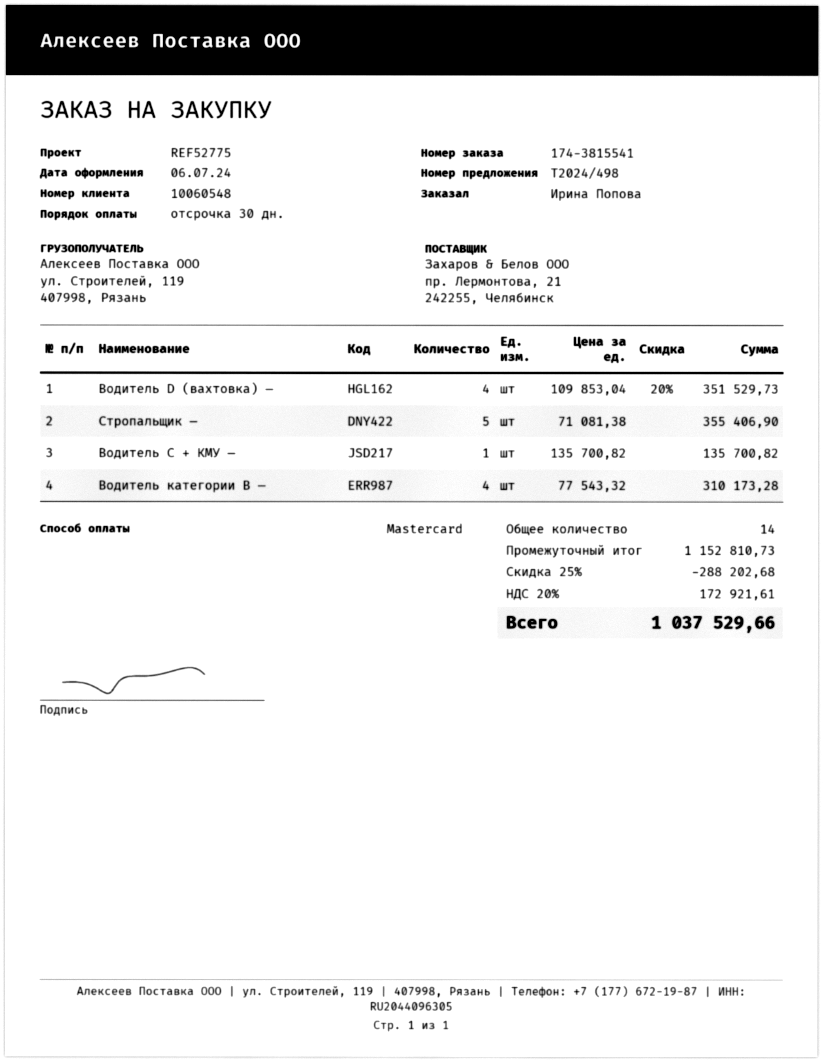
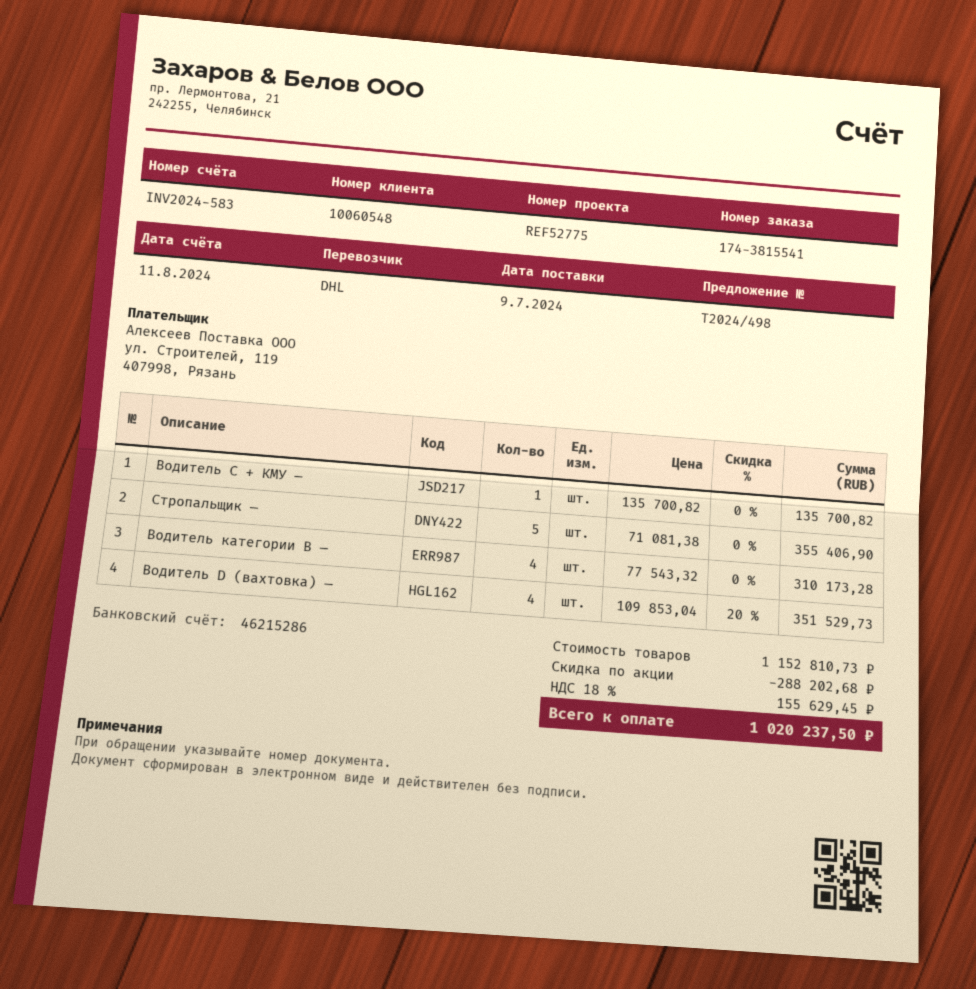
tax: 20% = 172921.61 -> 18% = 155629.45
total: 1037529.66 -> 1020237.50

